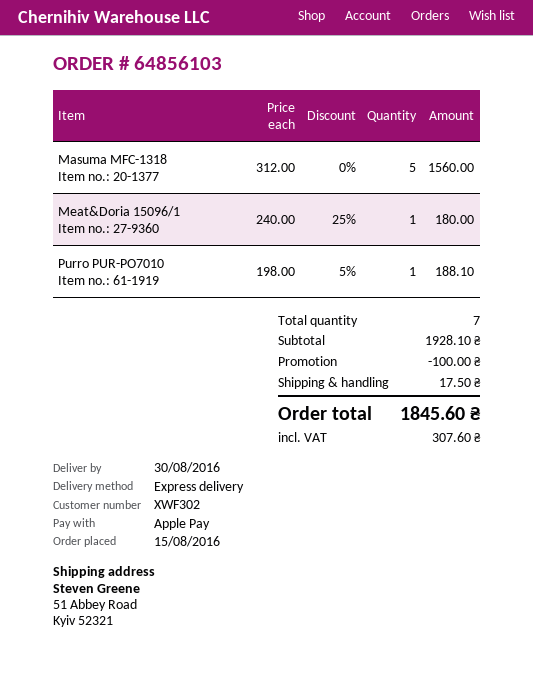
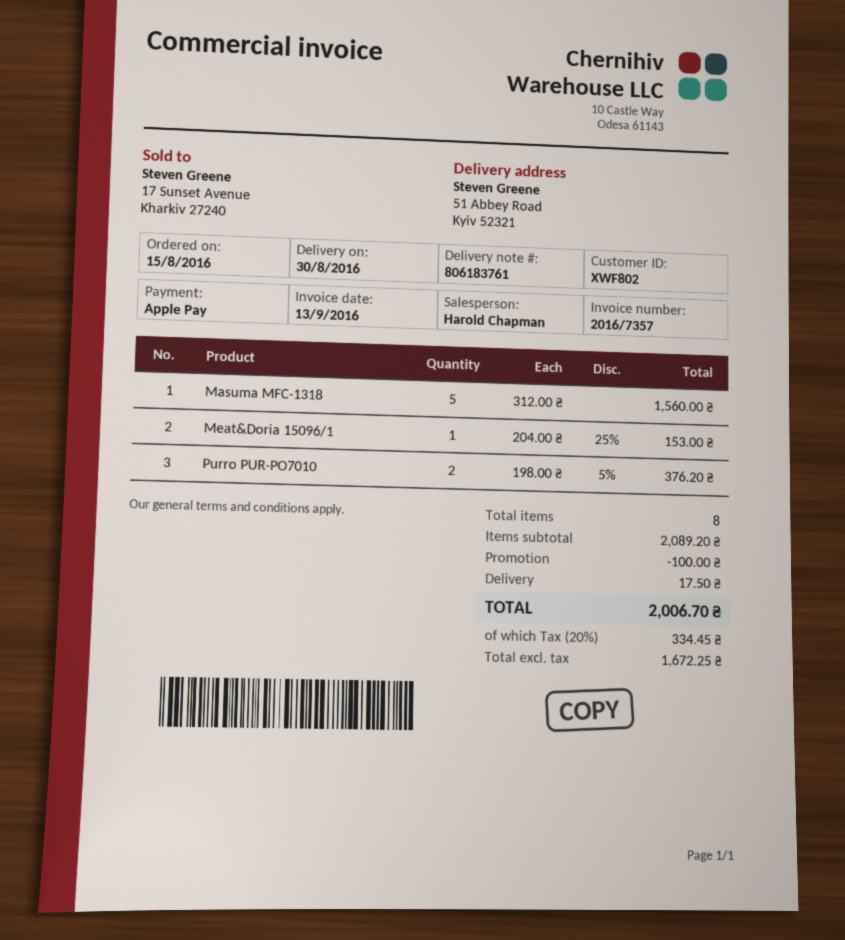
customer number: XWF302 -> XWF802
Meat&Doria 15096/1: 1 x 240.00 - 25% = 180.00 -> 1 x 204.00 - 25% = 153.00
Purro PUR-PO7010: 1 x 198.00 - 5% = 188.10 -> 2 x 198.00 - 5% = 376.20
total quantity: 7 -> 8
subtotal: 1928.10 -> 2089.20
tax: 307.60 -> 334.45
total: 1845.60 -> 2006.70

